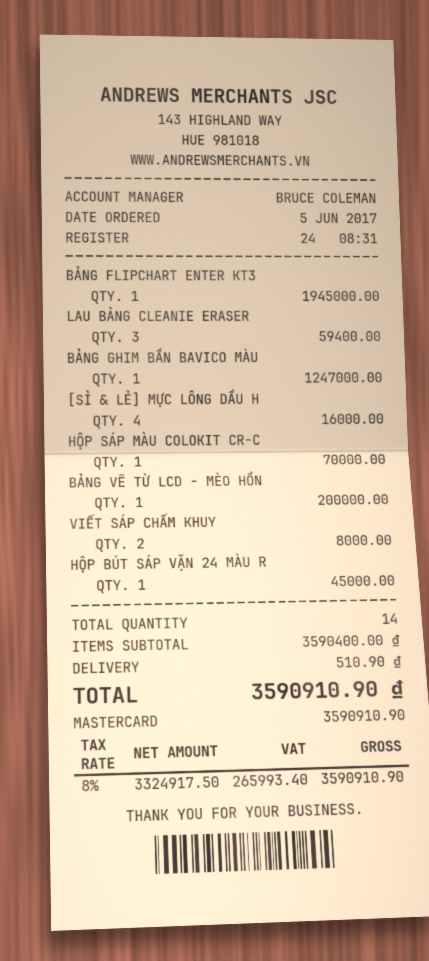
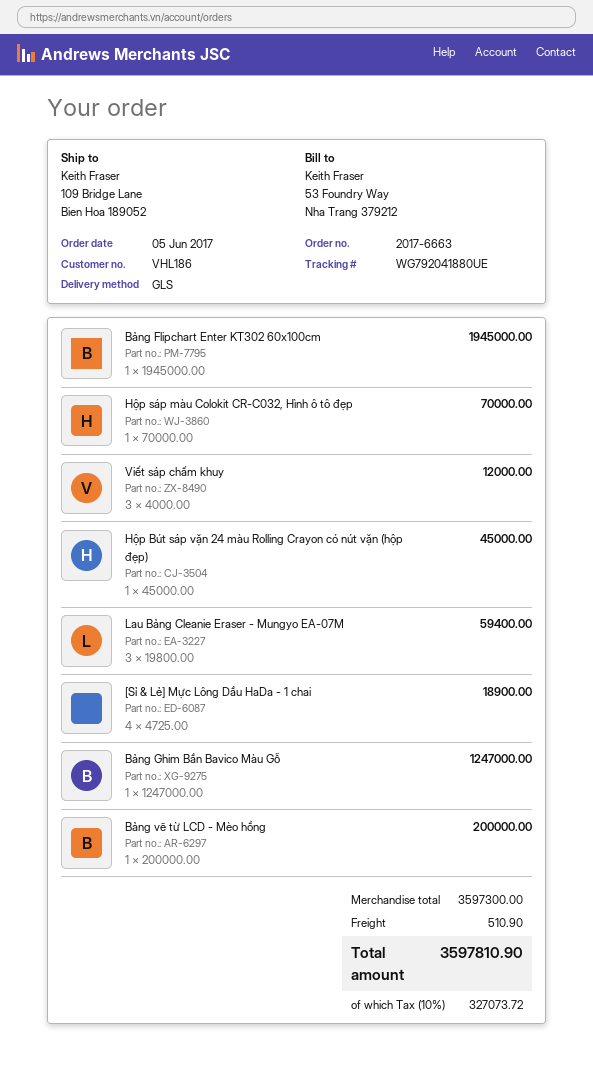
[SỈ & LẺ] MỰC LÔNG DẦU H: 4 for 16000.00 -> 4 for 18900.00
VIẾT SÁP CHẤM KHUY: 2 for 8000.00 -> 3 for 12000.00
subtotal: 3590400.00 -> 3597300.00
tax: 8% = 265993.40 -> 10% = 327073.72
total: 3590910.90 -> 3597810.90

